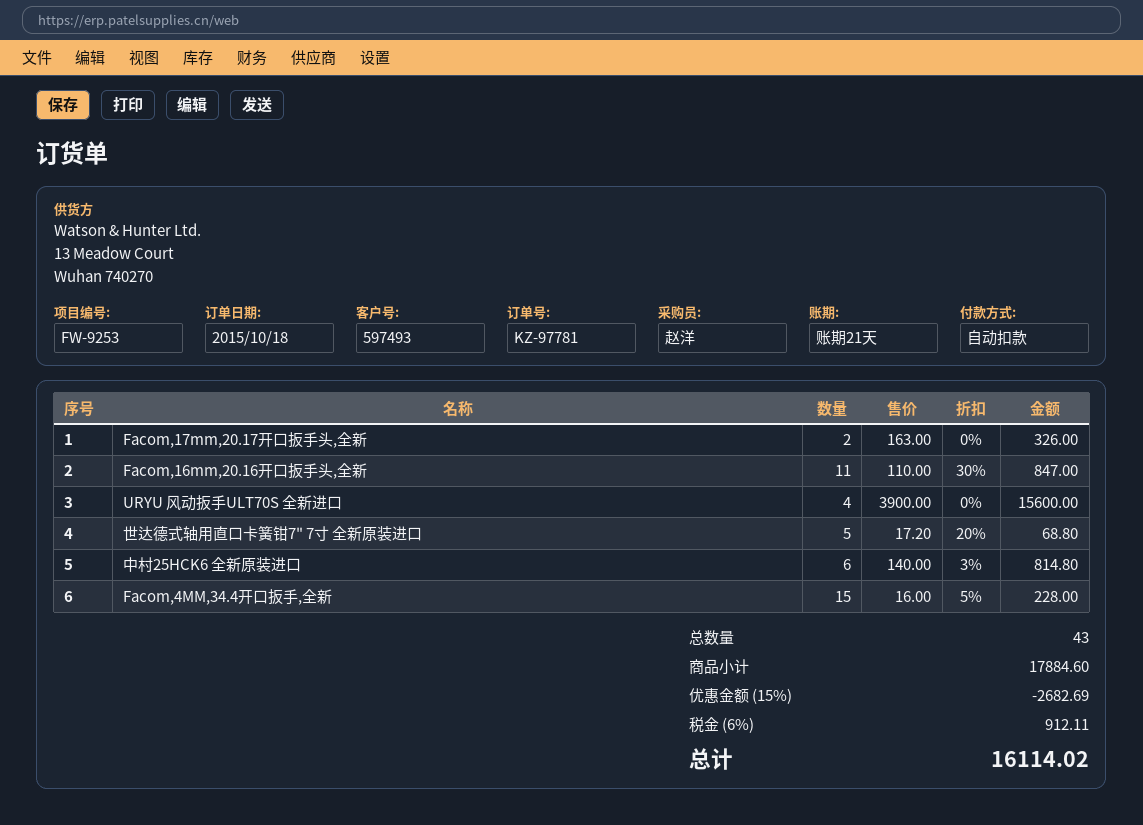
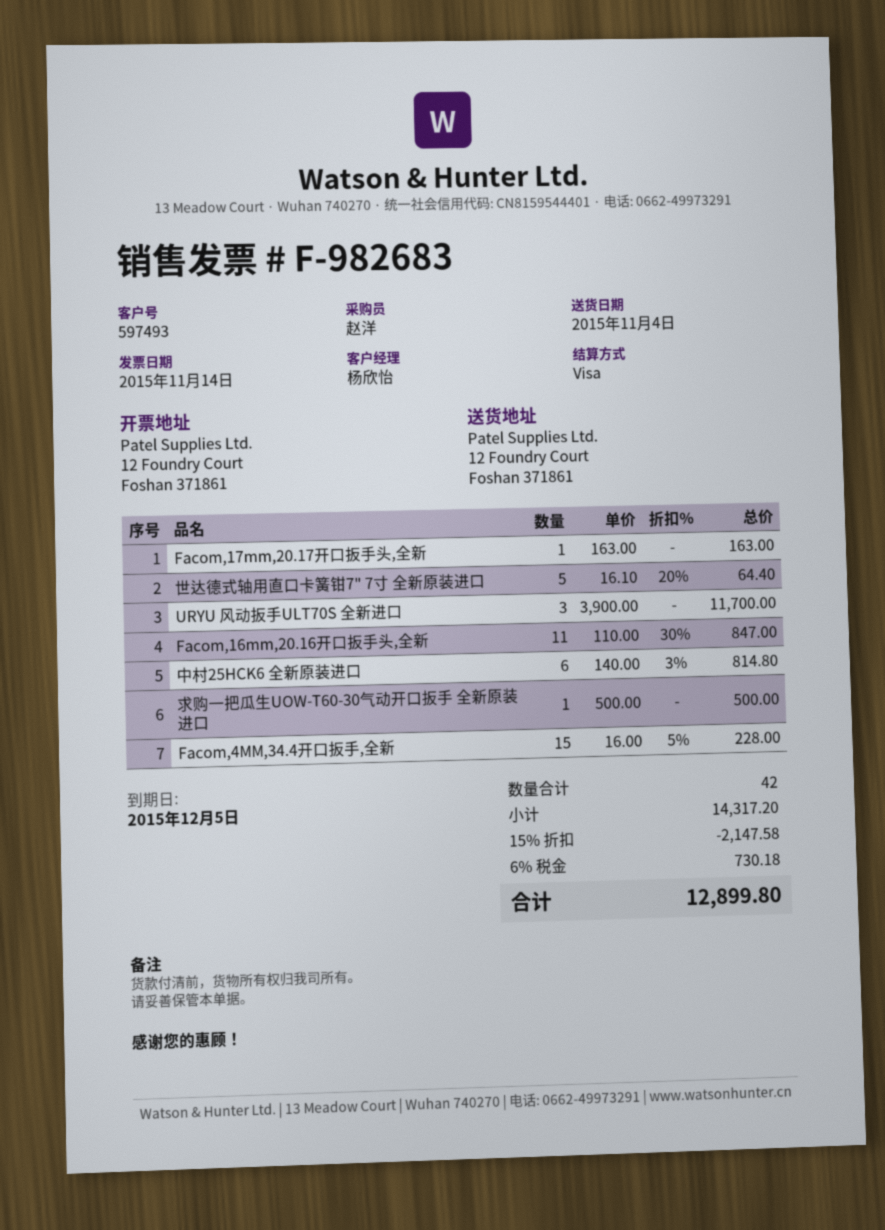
payment method: direct debit -> Visa
Facom,17mm,20.17开口扳手头,全新: 2 x 163.00 = 326.00 -> 1 x 163.00 = 163.00
URYU 风动扳手ULT70S 全新进口: 4 x 3900.00 = 15600.00 -> 3 x 3900.00 = 11700.00
世达德式轴用直口卡簧钳7" 7寸 全新原装进口: 5 x 17.20 - 20% = 68.80 -> 5 x 16.10 - 20% = 64.40
求购一把瓜生UOW-T60-30气动开口扳手 全新原装进口: none -> 1 x 500.00 = 500.00
total quantity: 43 -> 42
subtotal: 17884.60 -> 14317.20
discount: 15% = 2682.69 -> 15% = 2147.58
tax: 6% = 912.11 -> 6% = 730.18
total: 16114.02 -> 12899.80

